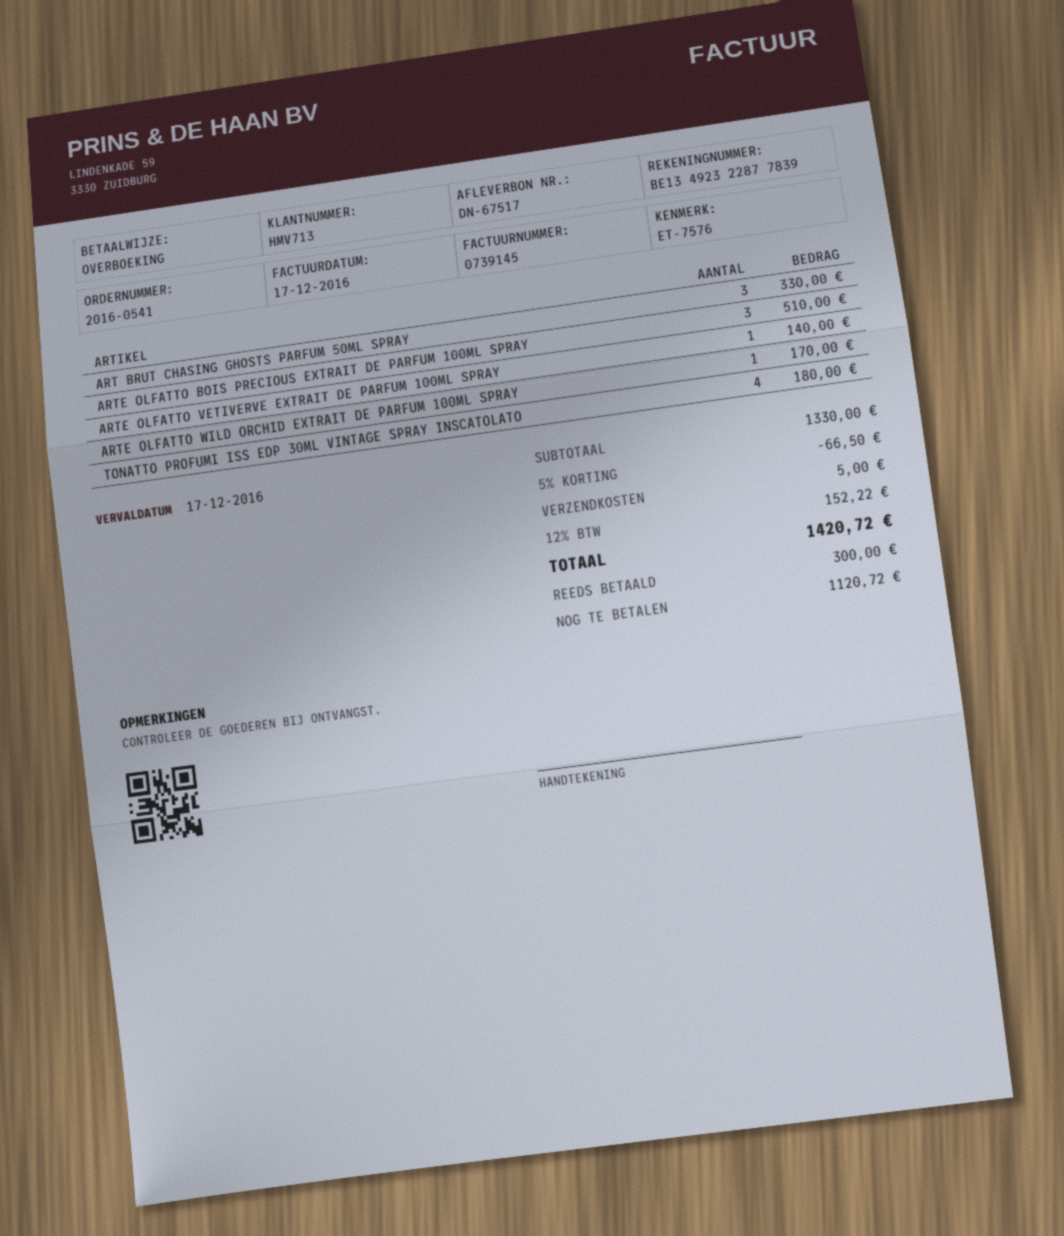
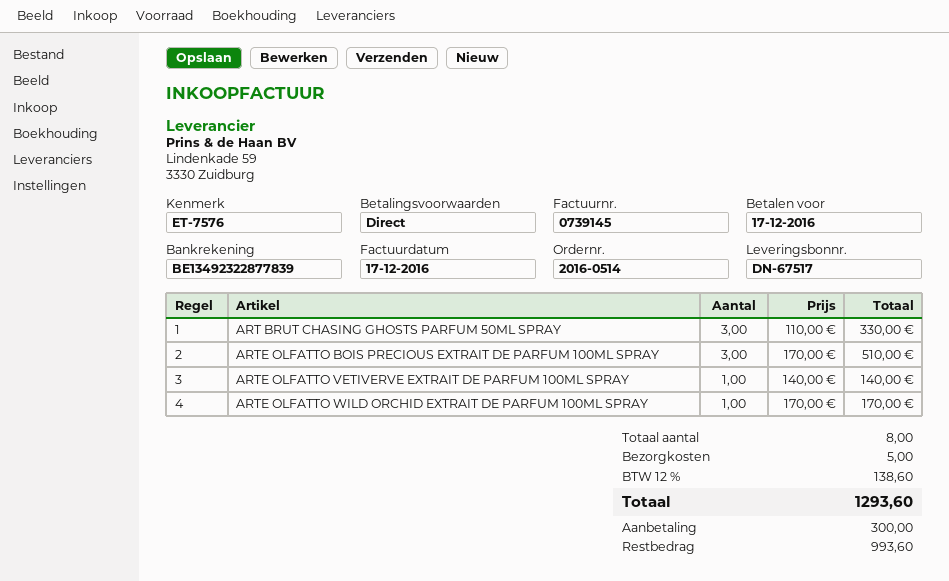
order number: 2016-0541 -> 2016-0514
TONATTO PROFUMI ISS EDP 30ML VINTAGE SPRAY INSCATOLATO: 4 for 180.00 -> none
discount: 5% = 66.50 -> none
tax: 12% = 152.22 -> 12% = 138.60
total: 1420.72 -> 1293.60
balance: 1120.72 -> 993.60

